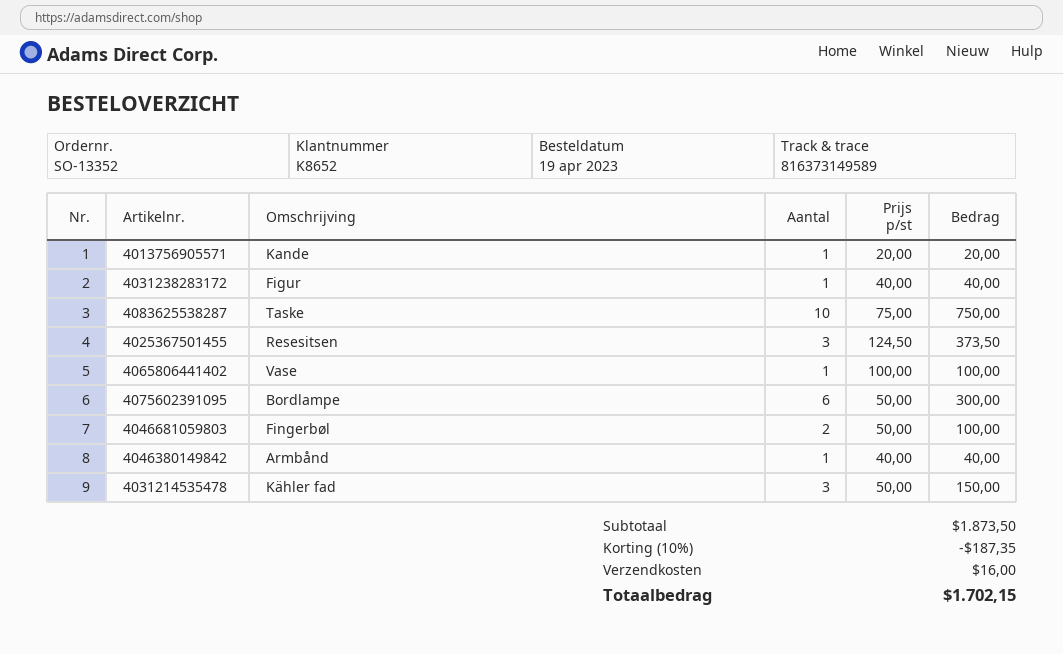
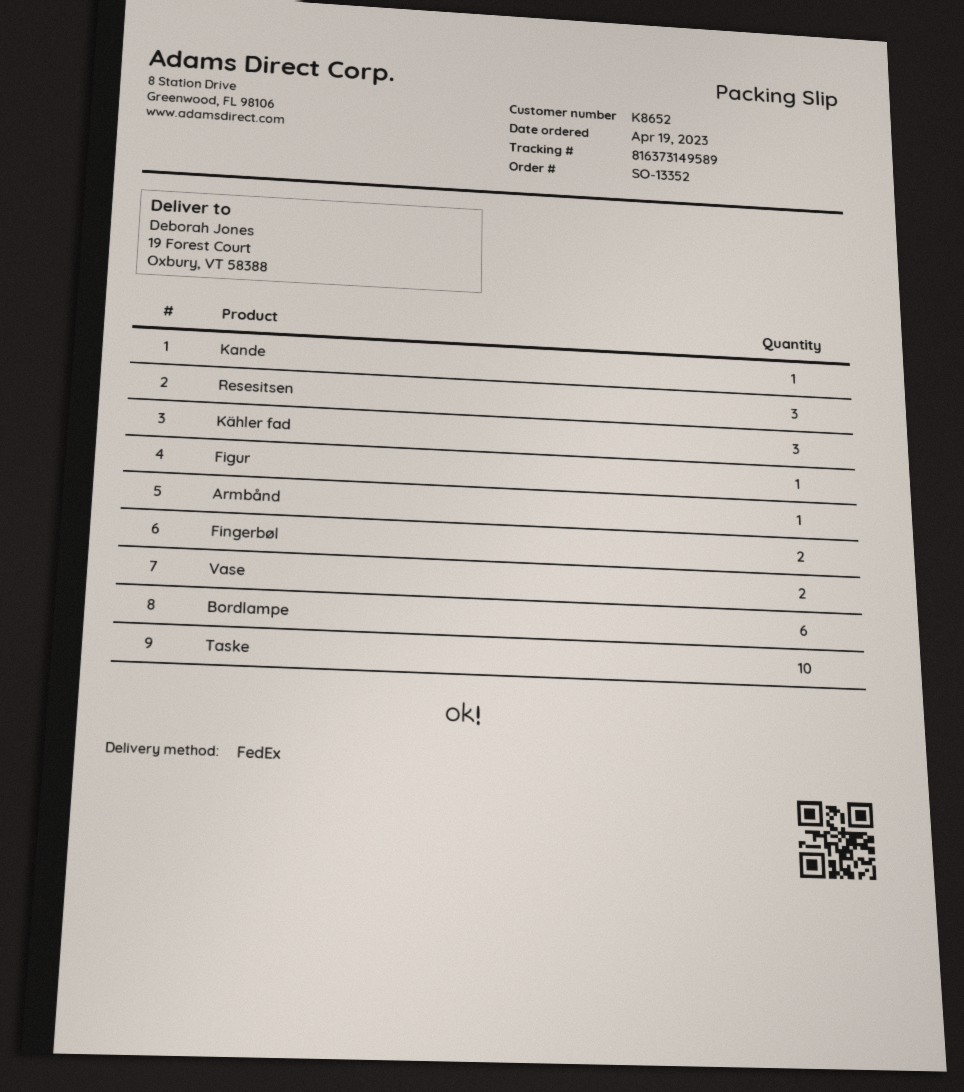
Vase: 1 -> 2

